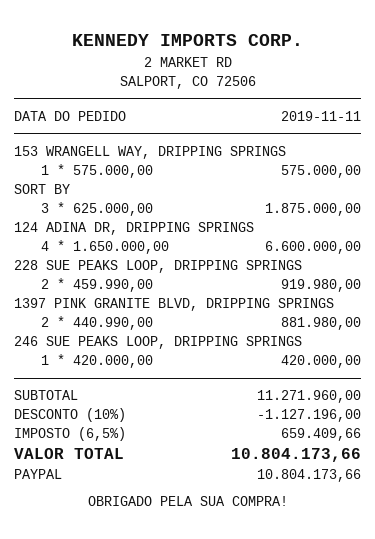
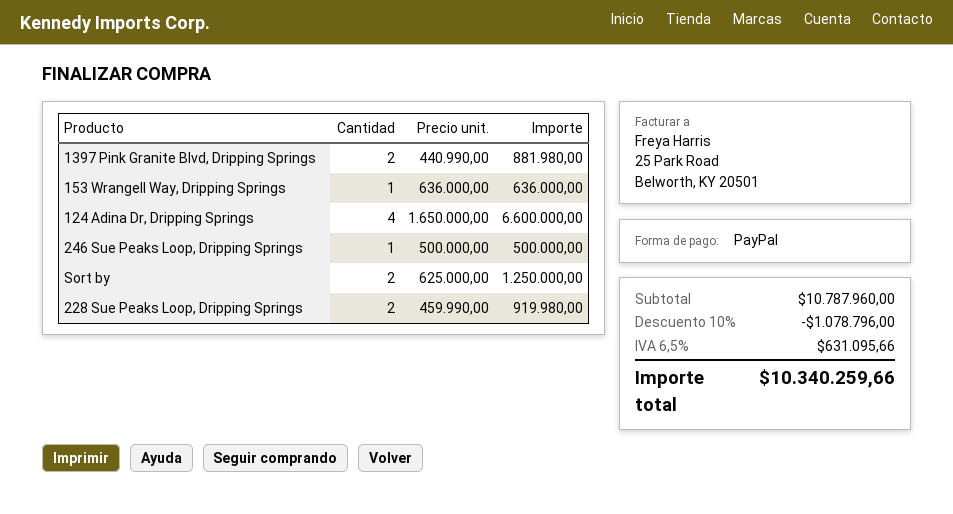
153 WRANGELL WAY, DRIPPING SPRINGS: 1 x 575000.00 = 575000.00 -> 1 x 636000.00 = 636000.00
SORT BY: 3 x 625000.00 = 1875000.00 -> 2 x 625000.00 = 1250000.00
246 SUE PEAKS LOOP, DRIPPING SPRINGS: 1 x 420000.00 = 420000.00 -> 1 x 500000.00 = 500000.00
subtotal: 11271960.00 -> 10787960.00
discount: 10% = 1127196.00 -> 10% = 1078796.00
tax: 6.5% = 659409.66 -> 6.5% = 631095.66
total: 10804173.66 -> 10340259.66

